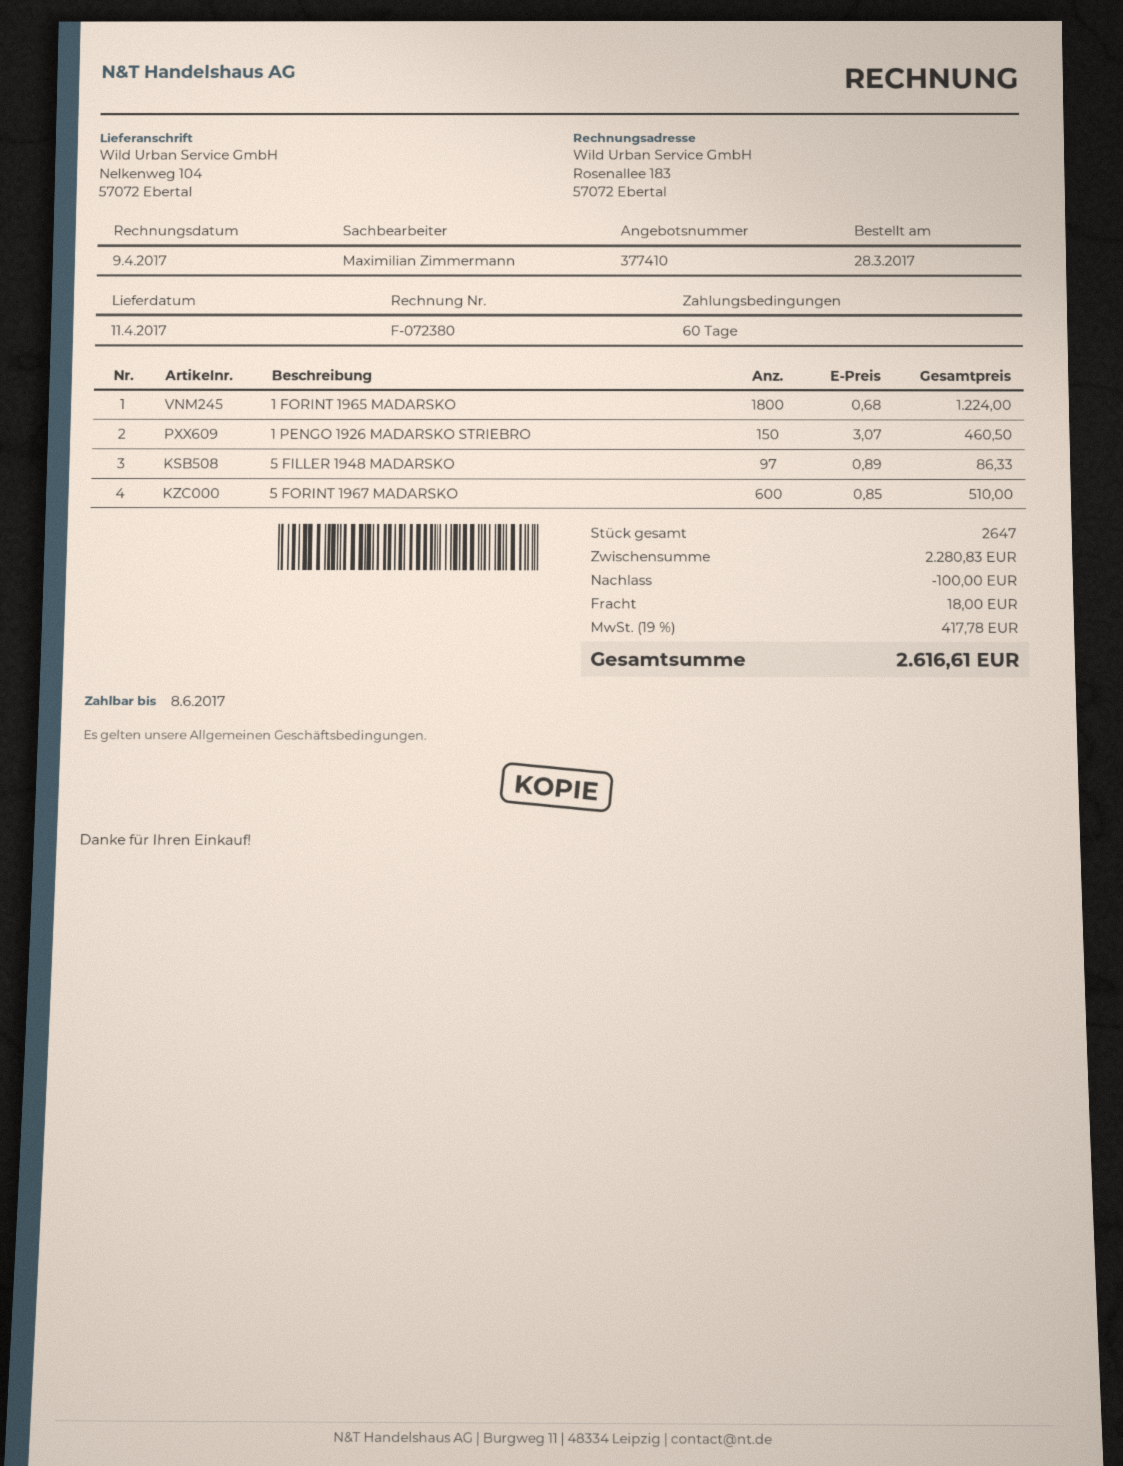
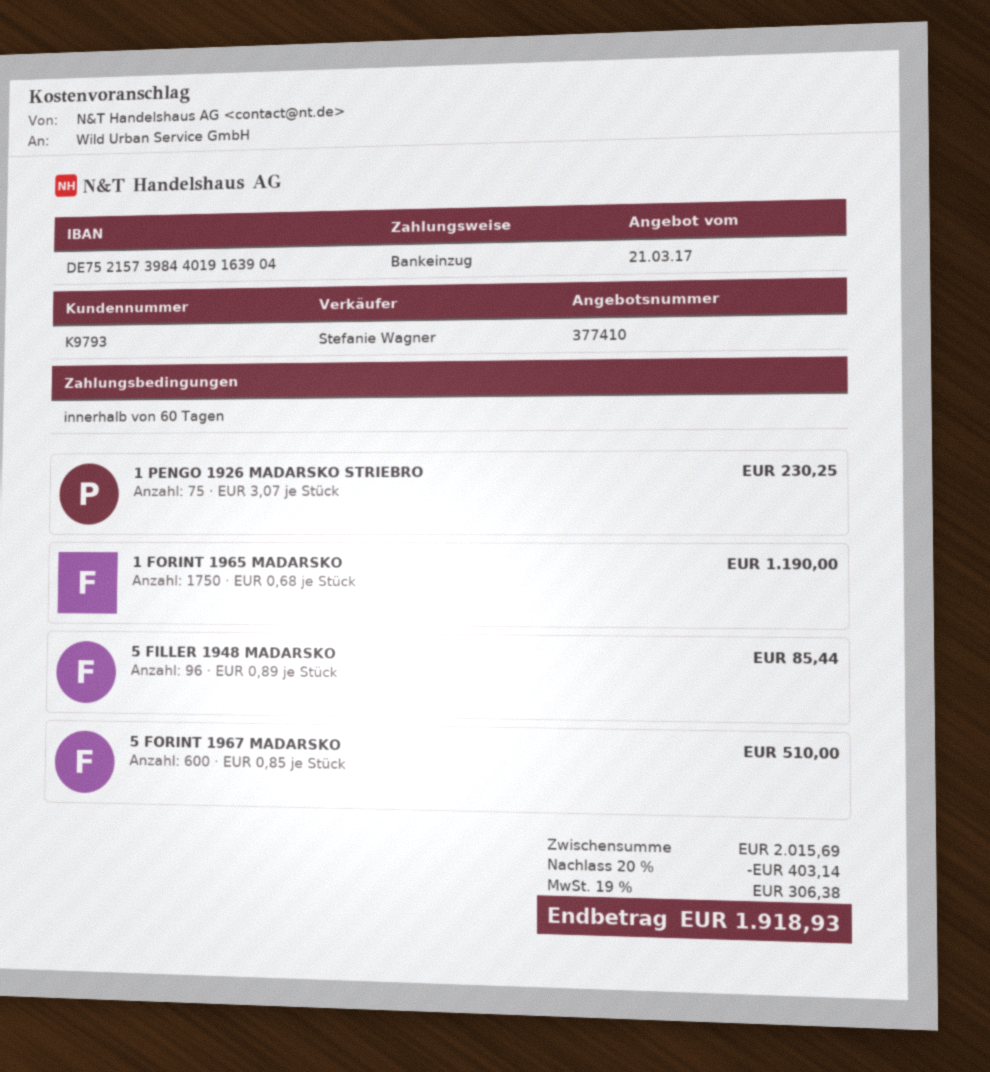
sales rep: Maximilian Zimmermann -> Stefanie Wagner
1 FORINT 1965 MADARSKO: 1800 x 0.68 = 1224.00 -> 1750 x 0.68 = 1190.00
1 PENGO 1926 MADARSKO STRIEBRO: 150 x 3.07 = 460.50 -> 75 x 3.07 = 230.25
5 FILLER 1948 MADARSKO: 97 x 0.89 = 86.33 -> 96 x 0.89 = 85.44
subtotal: 2280.83 -> 2015.69
discount: 100.00 -> 403.14
shipping: 18.00 -> none
tax: 19% = 417.78 -> 19% = 306.38
total: 2616.61 -> 1918.93

